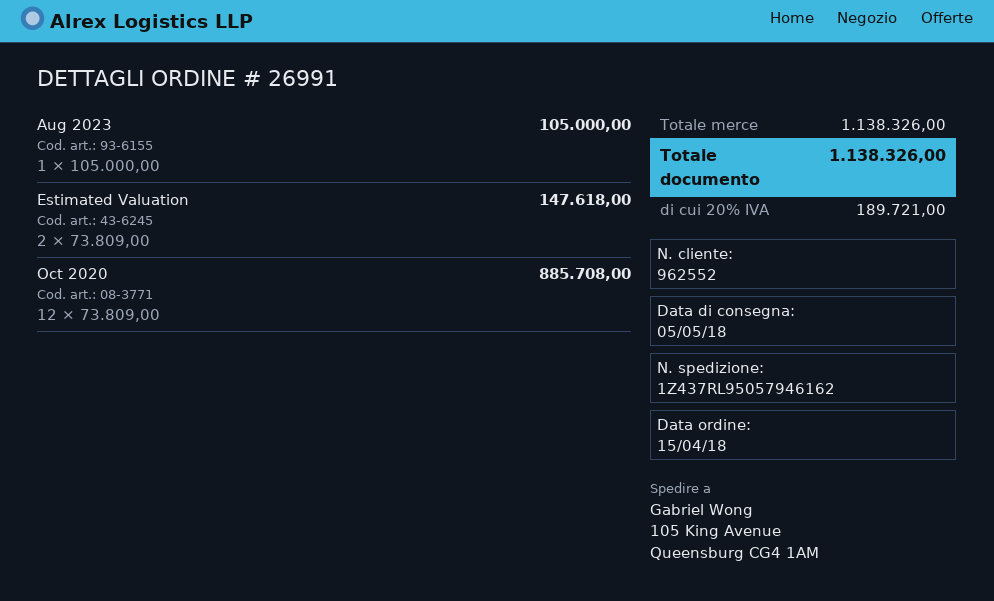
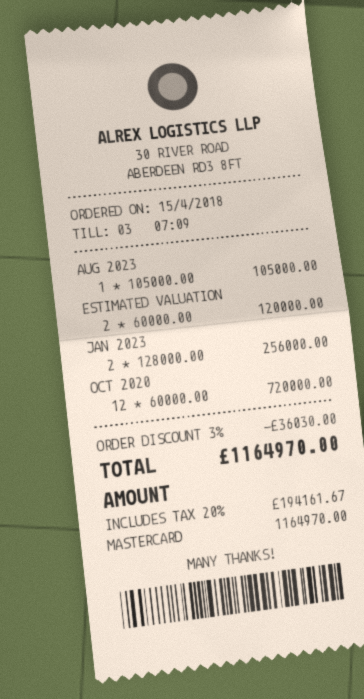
Estimated Valuation: 2 x 73809.00 = 147618.00 -> 2 x 60000.00 = 120000.00
Oct 2020: 12 x 73809.00 = 885708.00 -> 12 x 60000.00 = 720000.00
JAN 2023: none -> 2 x 128000.00 = 256000.00
discount: none -> 3% = 36030.00
tax: 20% = 189721.00 -> 20% = 194161.67
total: 1138326.00 -> 1164970.00

